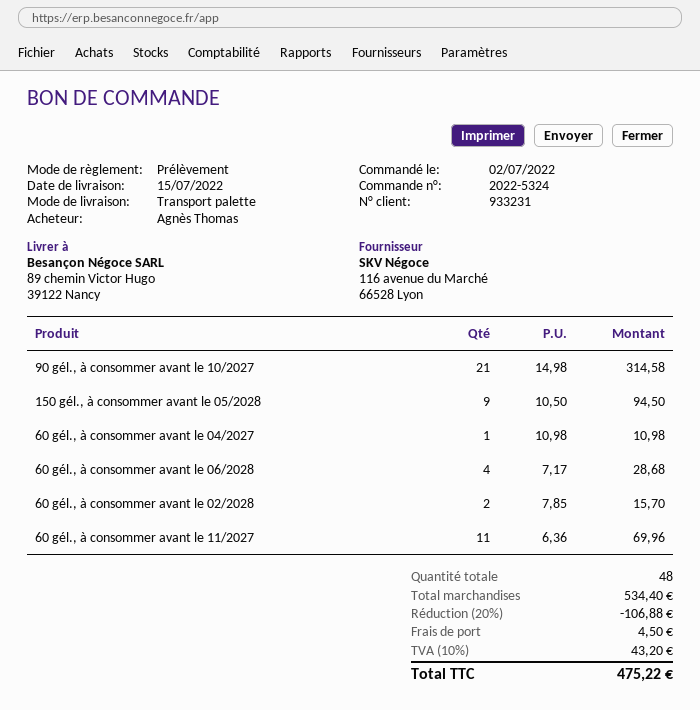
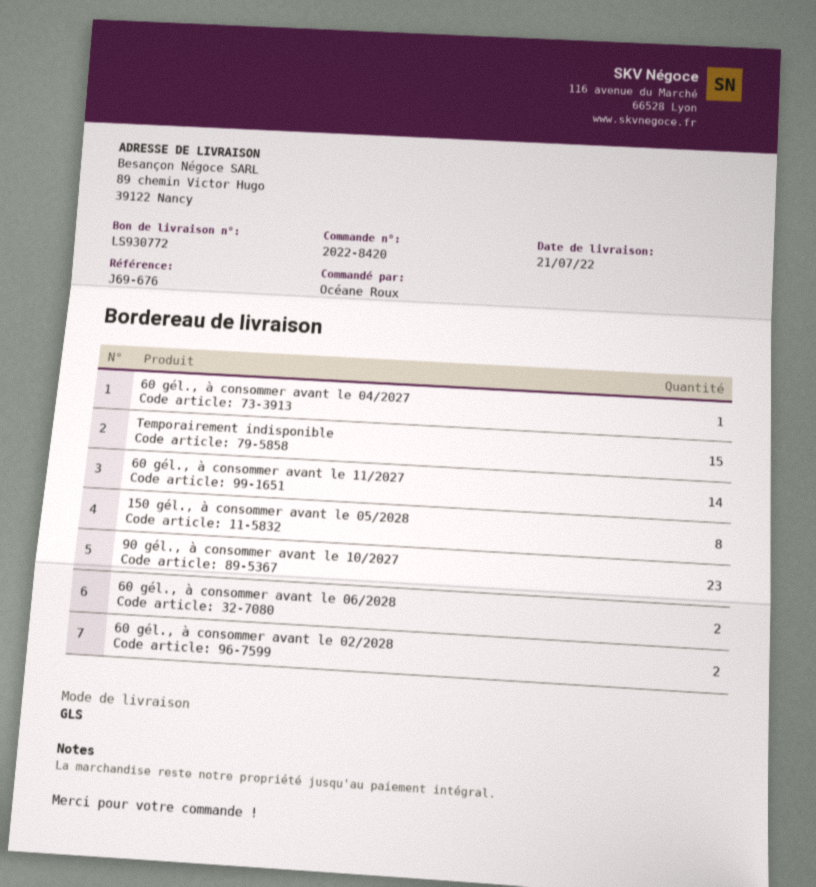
order number: 2022-5324 -> 2022-8420
delivery date: 2022-07-15 -> 2022-07-21
ordered by: Agnès Thomas -> Océane Roux
shipping method: pallet freight -> GLS
90 gél., à consommer avant le 10/2027: 21 -> 23
150 gél., à consommer avant le 05/2028: 9 -> 8
60 gél., à consommer avant le 06/2028: 4 -> 2
60 gél., à consommer avant le 11/2027: 11 -> 14
Temporairement indisponible: none -> 15

